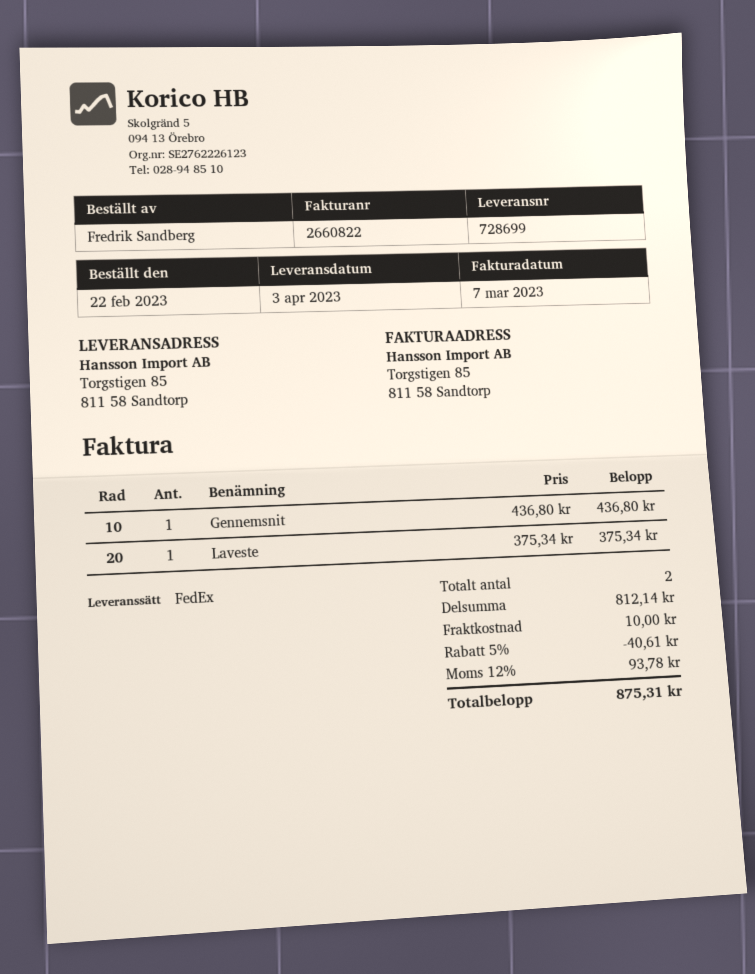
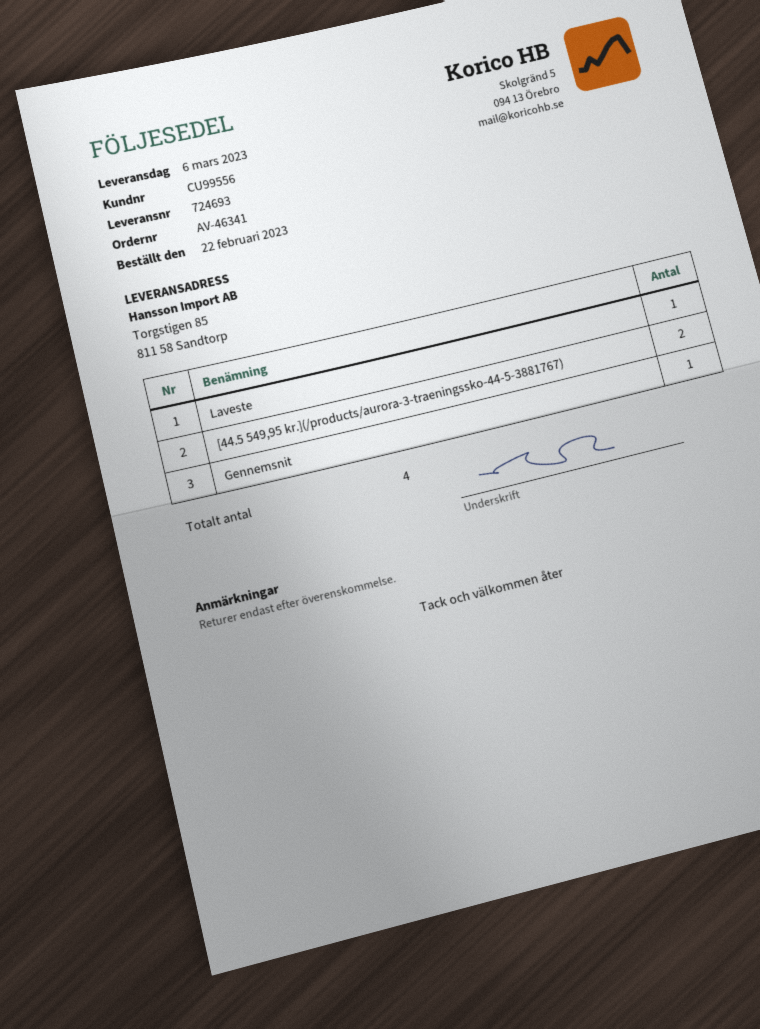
delivery note number: 728699 -> 724693
delivery date: 2023-04-03 -> 2023-03-06
[44.5 549,95 kr.](/products/aurora-3-traeningssko-44-5-3881767): none -> 2
total quantity: 2 -> 4

